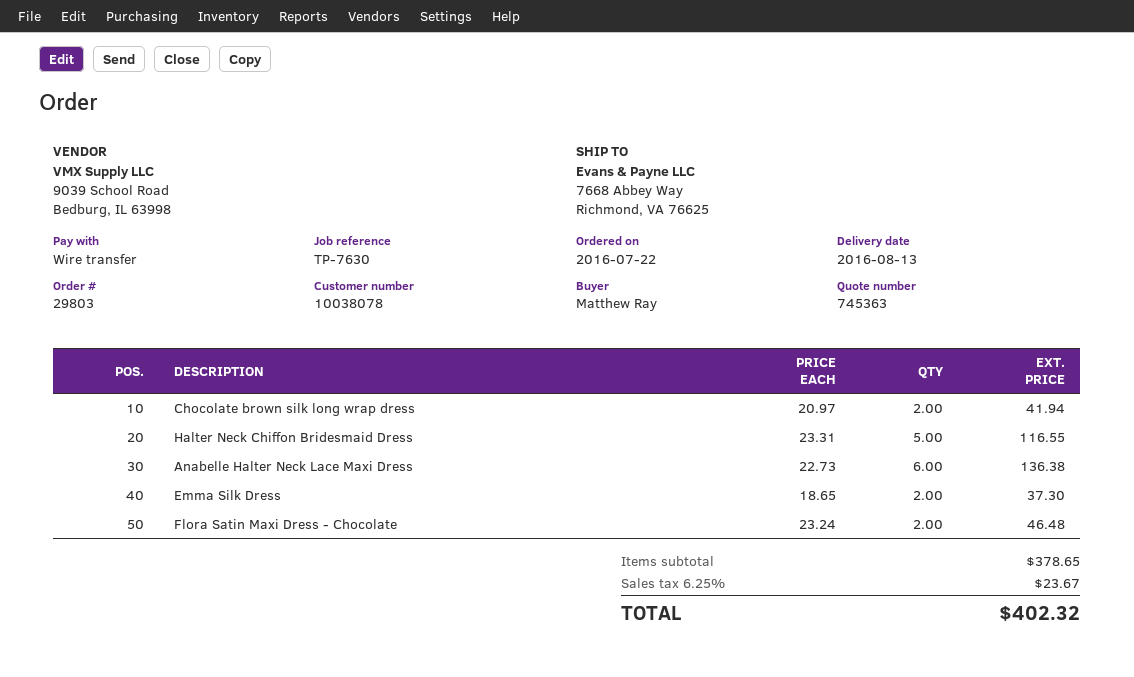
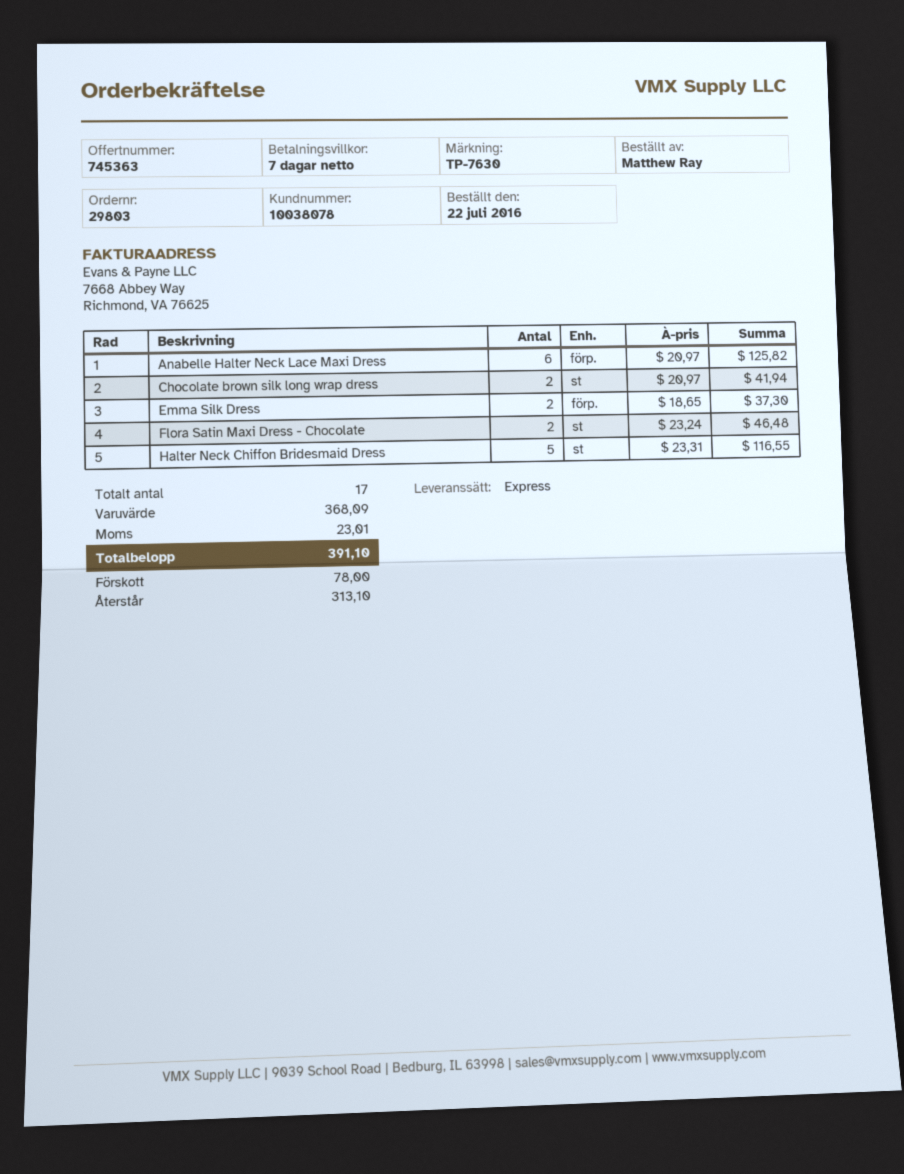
Anabelle Halter Neck Lace Maxi Dress: 6 x 22.73 = 136.38 -> 6 x 20.97 = 125.82
subtotal: 378.65 -> 368.09
tax: 23.67 -> 23.01
total: 402.32 -> 391.10

